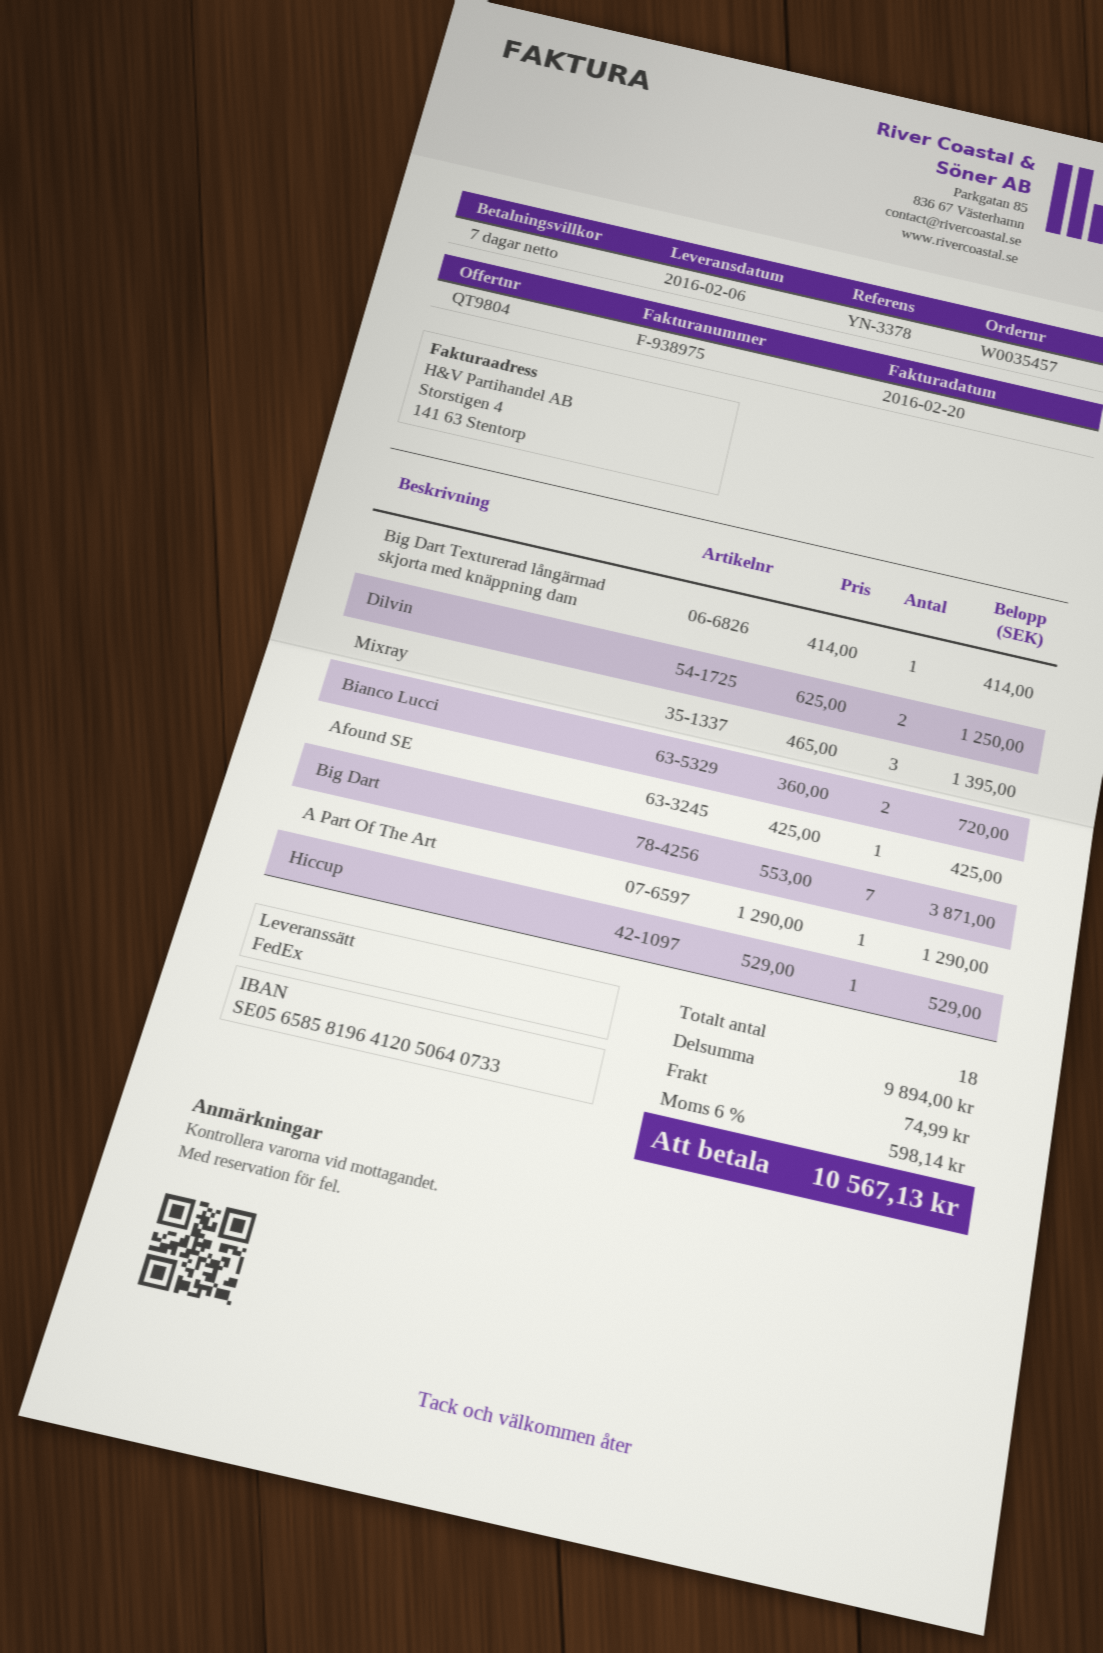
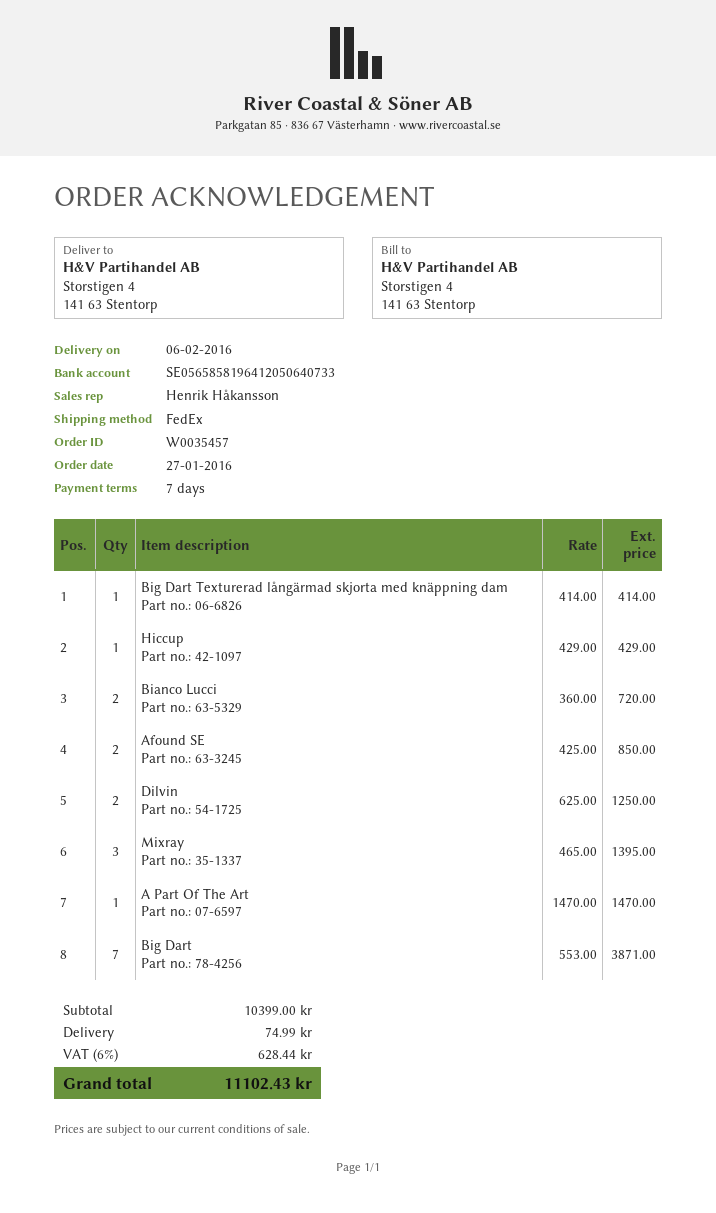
Afound SE: 1 x 425.00 = 425.00 -> 2 x 425.00 = 850.00
A Part Of The Art: 1 x 1290.00 = 1290.00 -> 1 x 1470.00 = 1470.00
Hiccup: 1 x 529.00 = 529.00 -> 1 x 429.00 = 429.00
subtotal: 9894.00 -> 10399.00
tax: 6% = 598.14 -> 6% = 628.44
total: 10567.13 -> 11102.43

